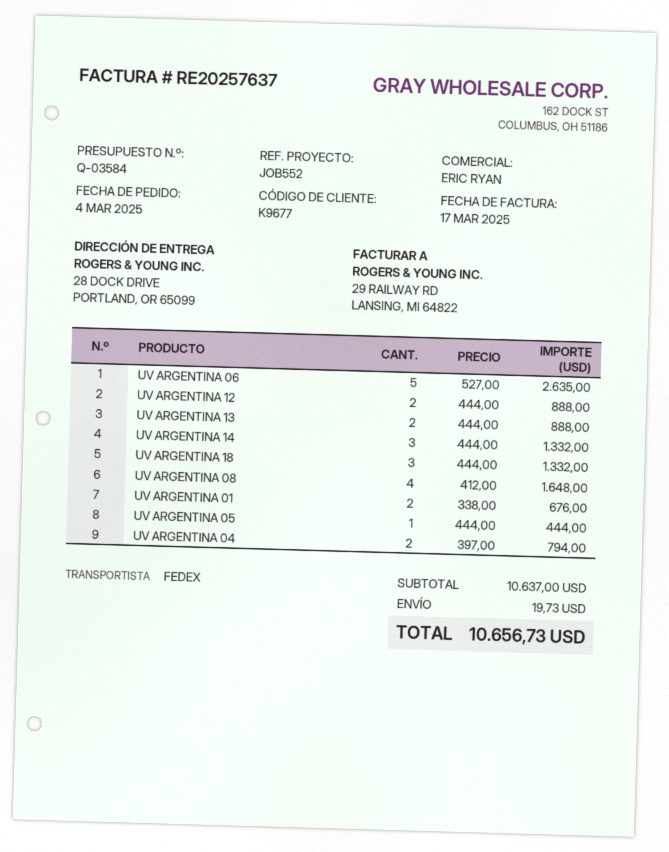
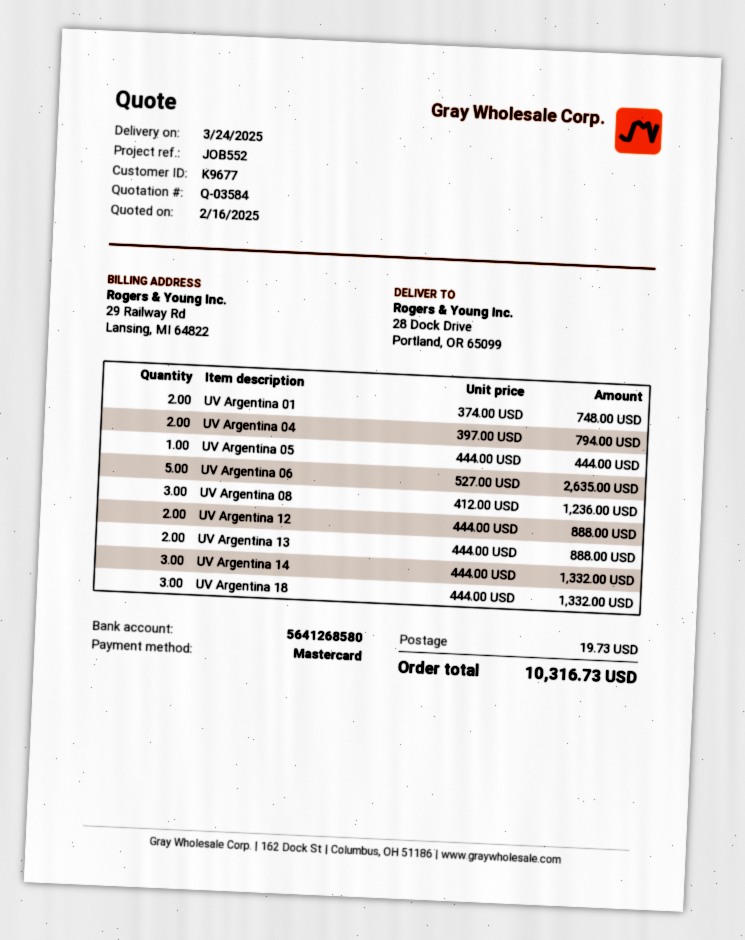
UV ARGENTINA 08: 4 x 412.00 = 1648.00 -> 3 x 412.00 = 1236.00
UV ARGENTINA 01: 2 x 338.00 = 676.00 -> 2 x 374.00 = 748.00
total: 10656.73 -> 10316.73

